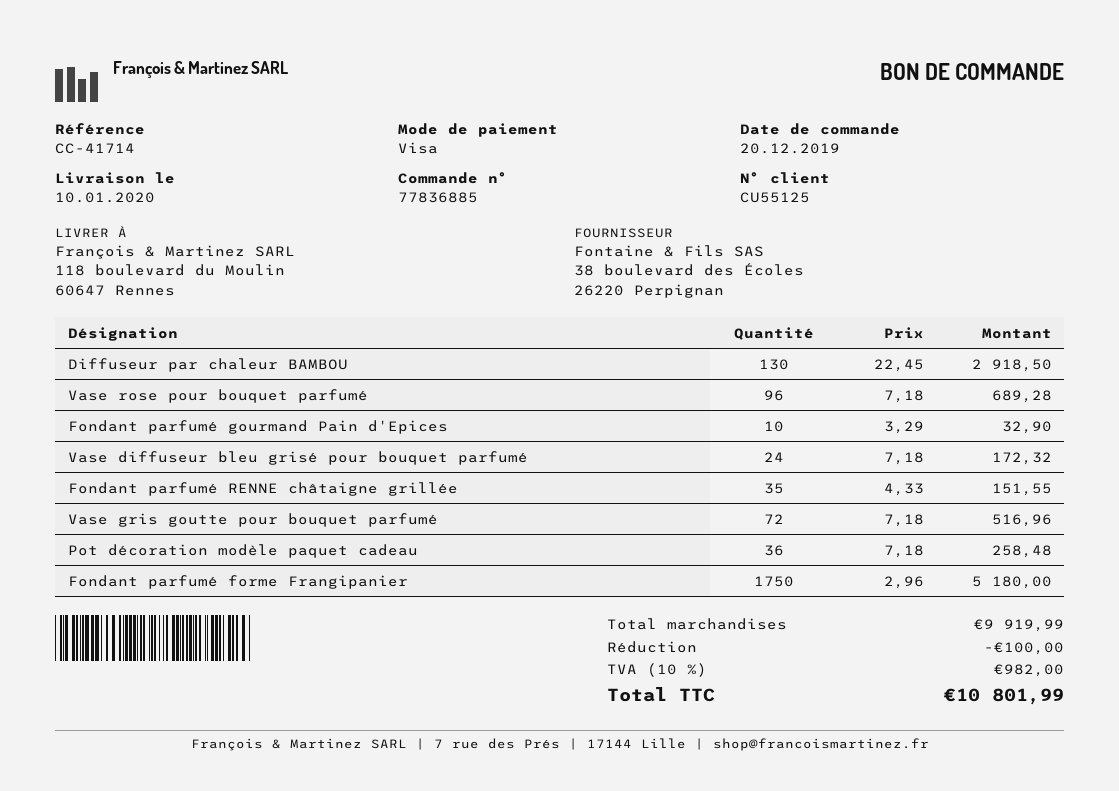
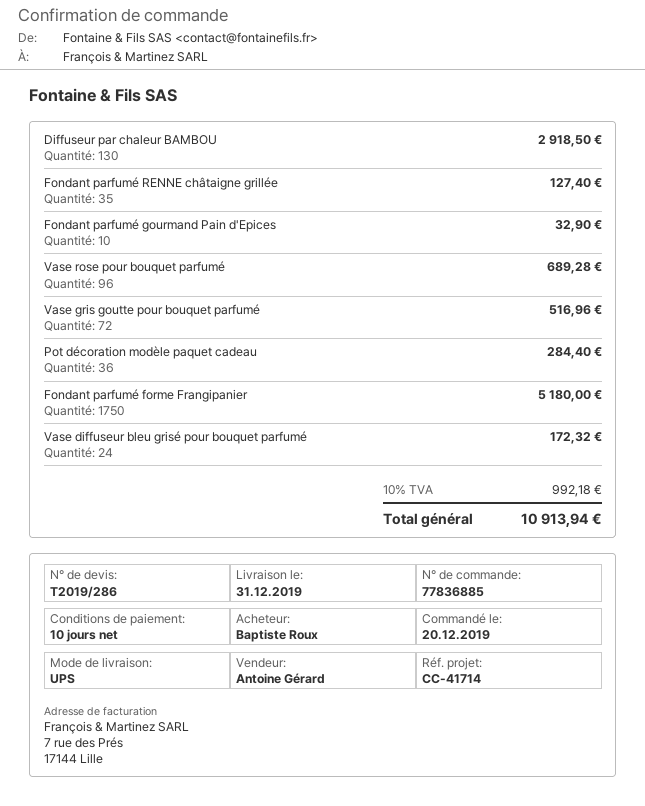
delivery date: 2020-01-10 -> 2019-12-31
Fondant parfumé RENNE châtaigne grillée: 35 for 151.55 -> 35 for 127.40
Pot décoration modèle paquet cadeau: 36 for 258.48 -> 36 for 284.40
discount: 100.00 -> none
tax: 10% = 982.00 -> 10% = 992.18
total: 10801.99 -> 10913.94

